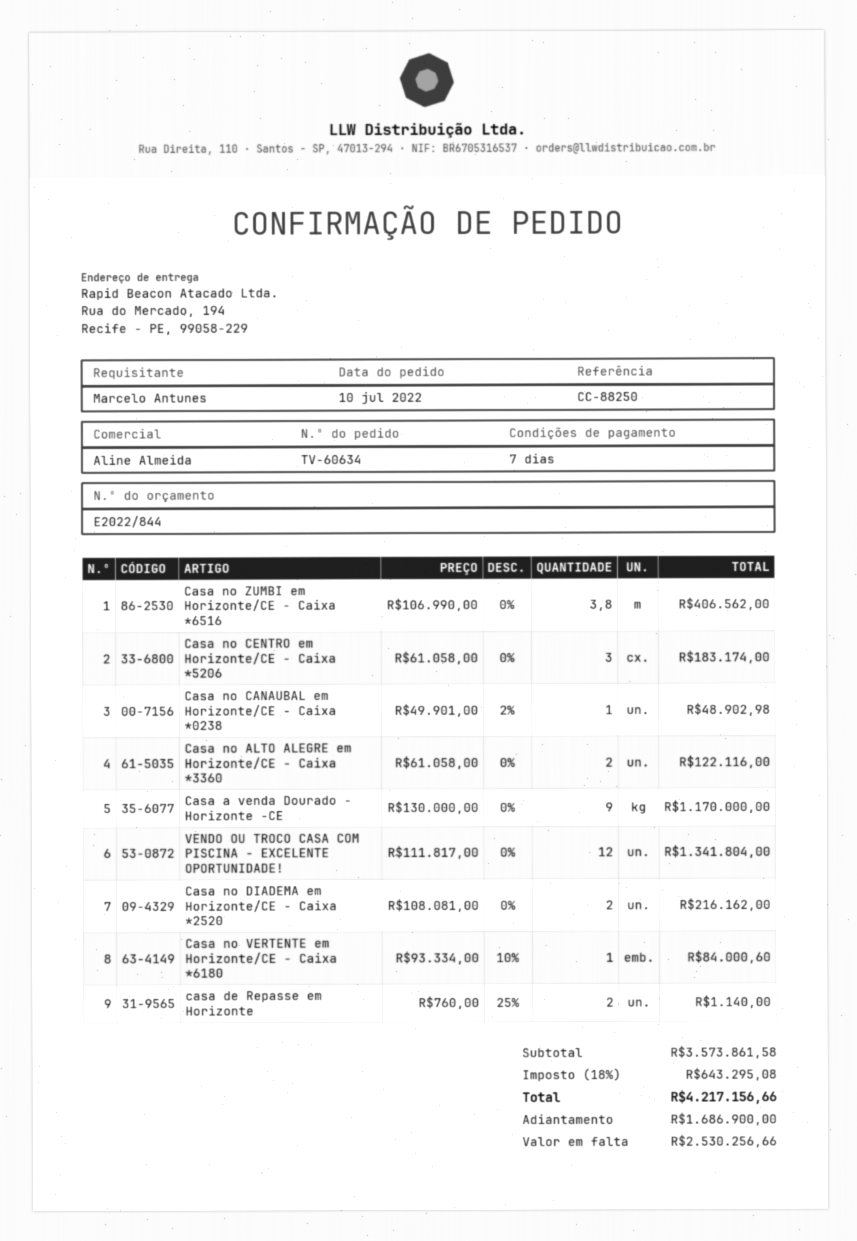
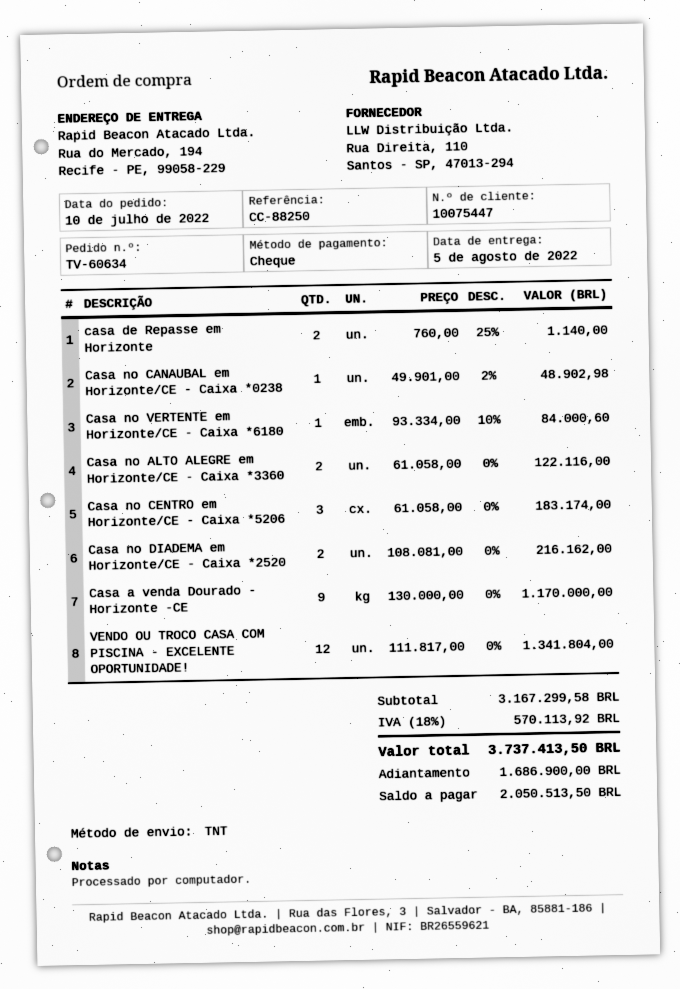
Casa no ZUMBI em Horizonte/CE - Caixa *6516: 3.8 x 106990.00 = 406562.00 -> none
subtotal: 3573861.58 -> 3167299.58
tax: 18% = 643295.08 -> 18% = 570113.92
total: 4217156.66 -> 3737413.50
balance: 2530256.66 -> 2050513.50

